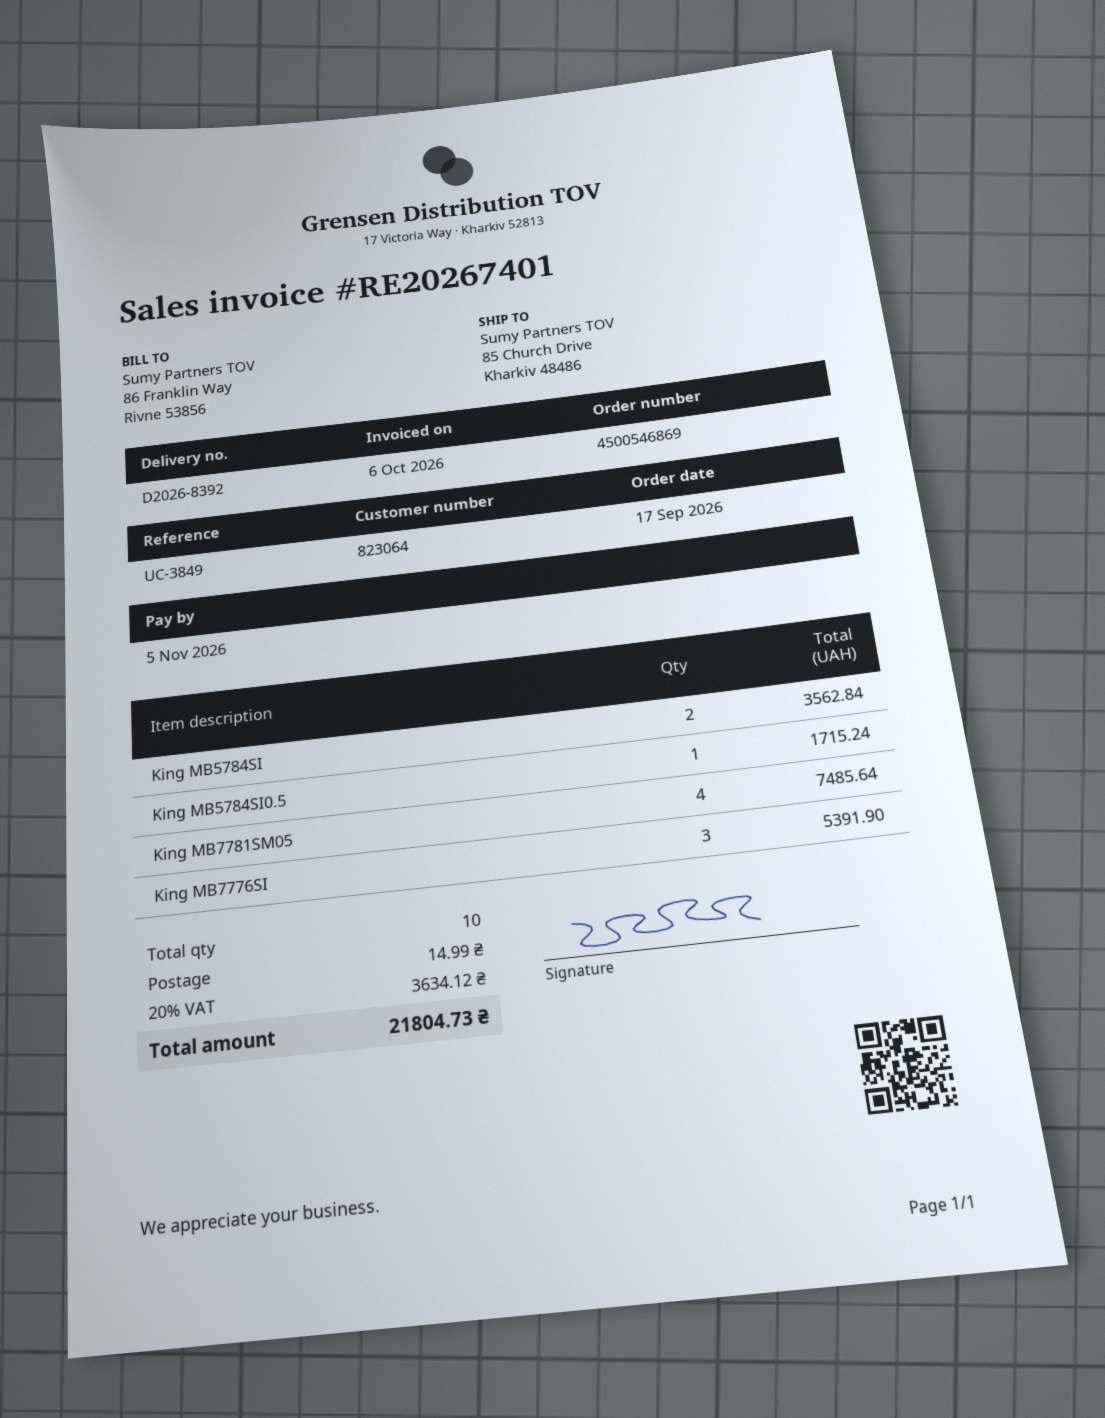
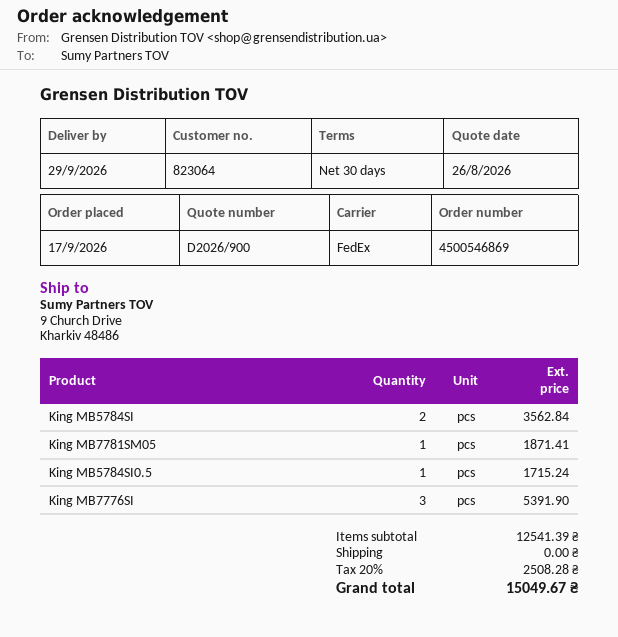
ship to: 85 Church Drive, Kharkiv 48486 -> 9 Church Drive, Kharkiv 48486
King MB7781SM05: 4 for 7485.64 -> 1 for 1871.41
shipping: 14.99 -> 0.00
tax: 20% = 3634.12 -> 20% = 2508.28
total: 21804.73 -> 15049.67

